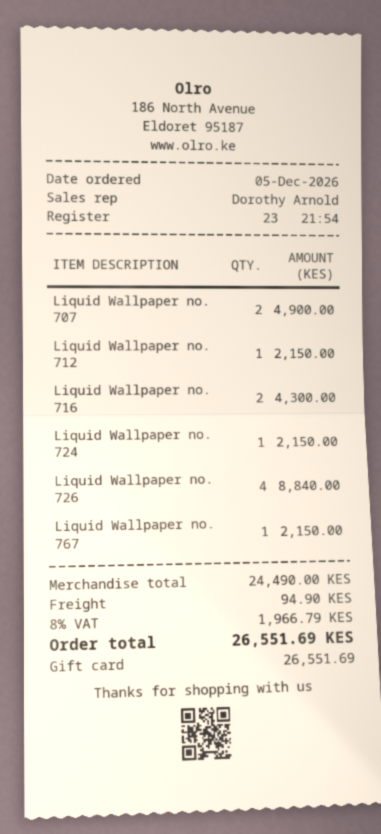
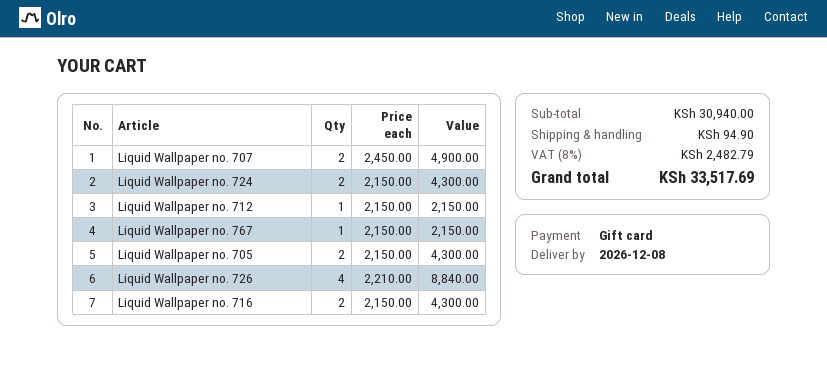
Liquid Wallpaper no. 724: 1 for 2150.00 -> 2 for 4300.00
Liquid Wallpaper no. 705: none -> 2 for 4300.00
subtotal: 24490.00 -> 30940.00
tax: 8% = 1966.79 -> 8% = 2482.79
total: 26551.69 -> 33517.69

